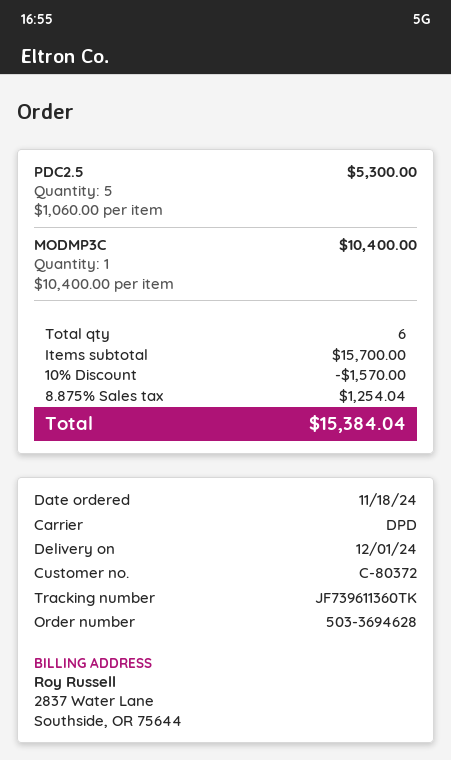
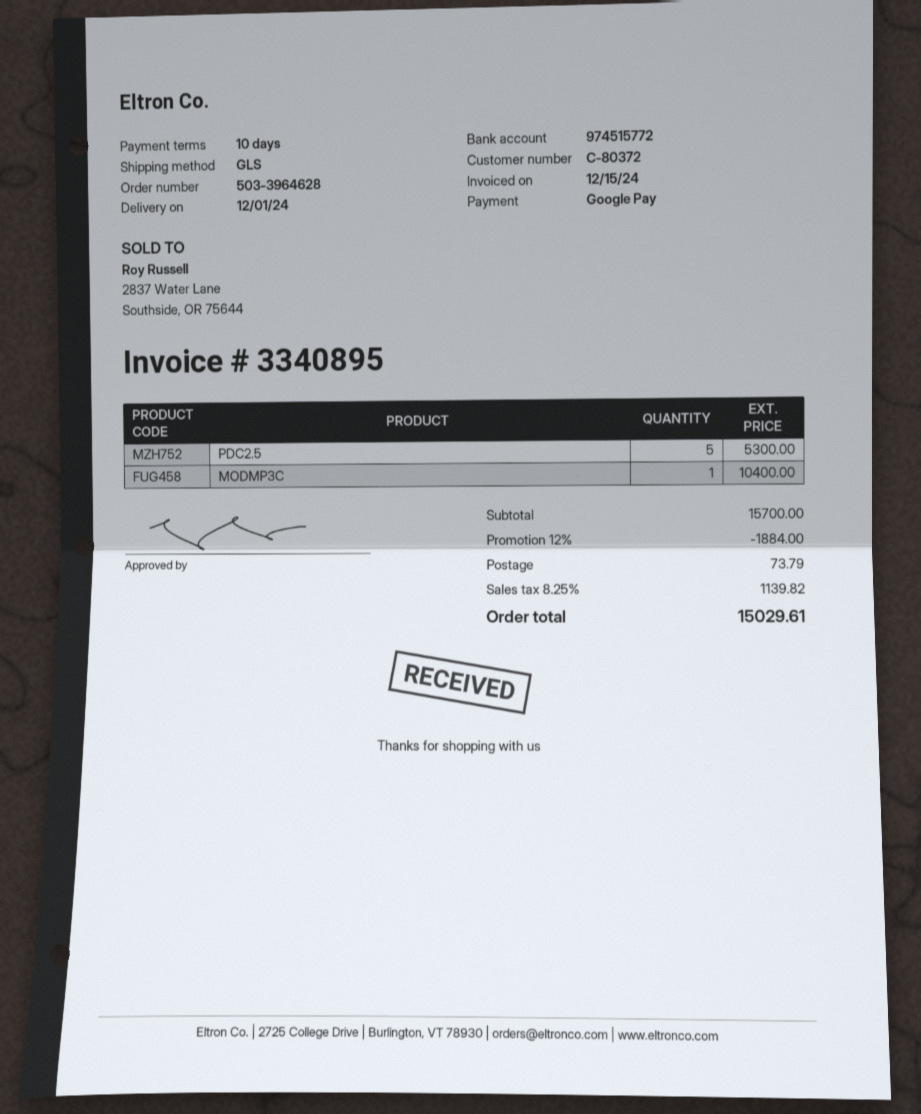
order number: 503-3694628 -> 503-3964628
shipping method: DPD -> GLS
discount: 10% = 1570.00 -> 12% = 1884.00
shipping: none -> 73.79
tax: 8.875% = 1254.04 -> 8.25% = 1139.82
total: 15384.04 -> 15029.61

